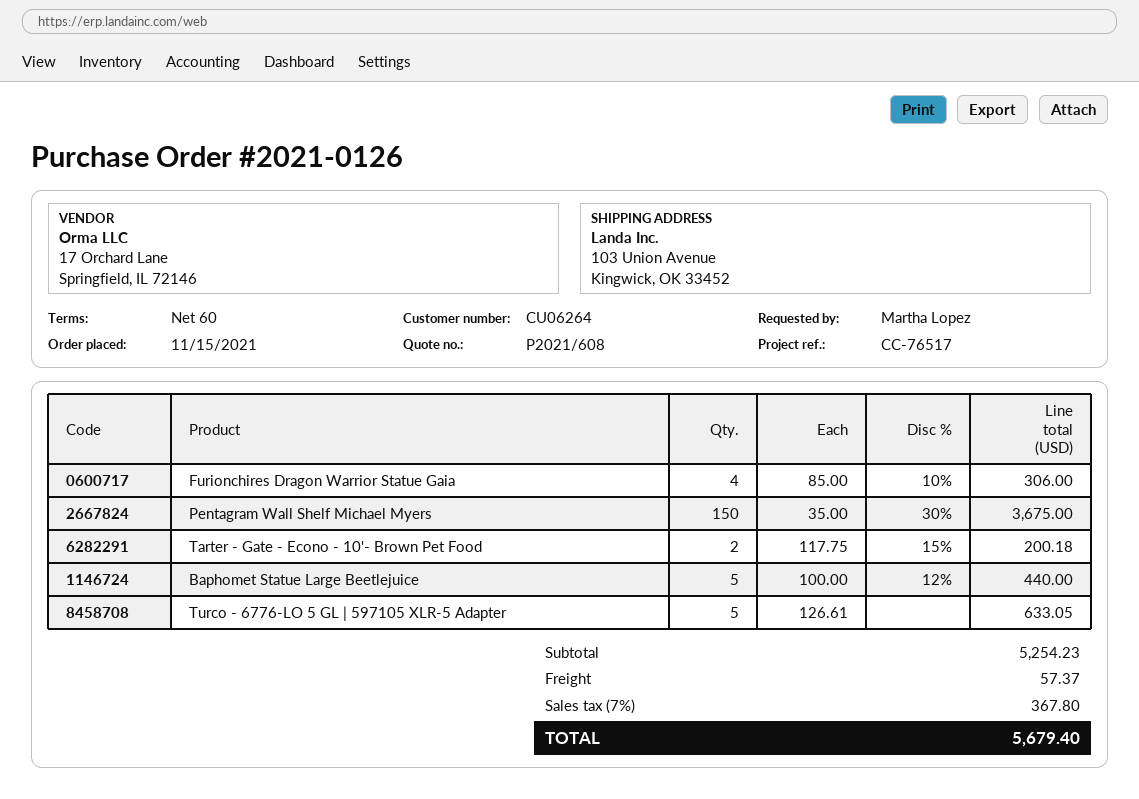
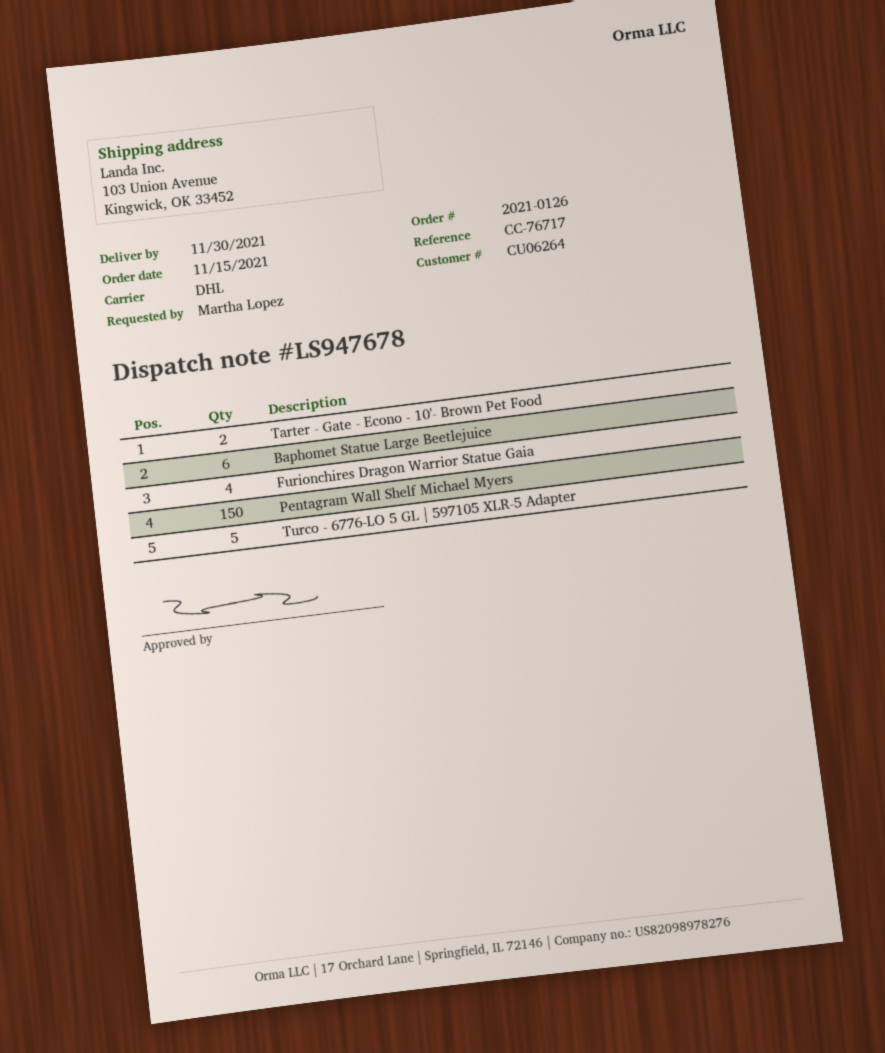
reference: CC-76517 -> CC-76717
Baphomet Statue Large Beetlejuice: 5 -> 6

